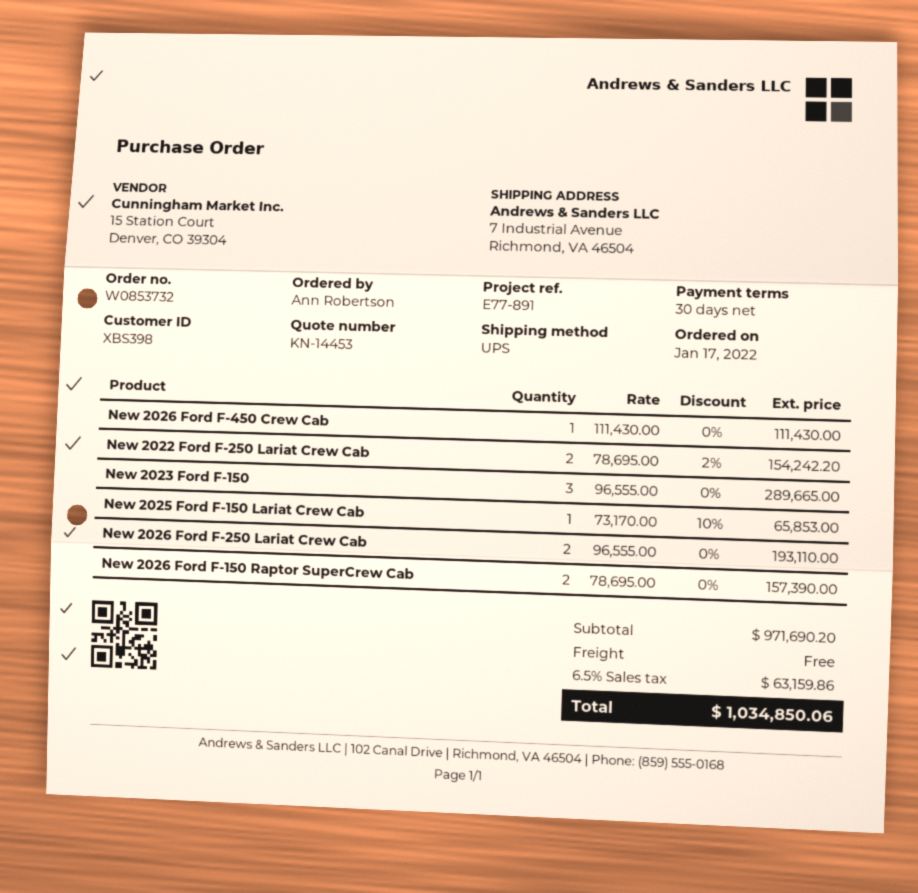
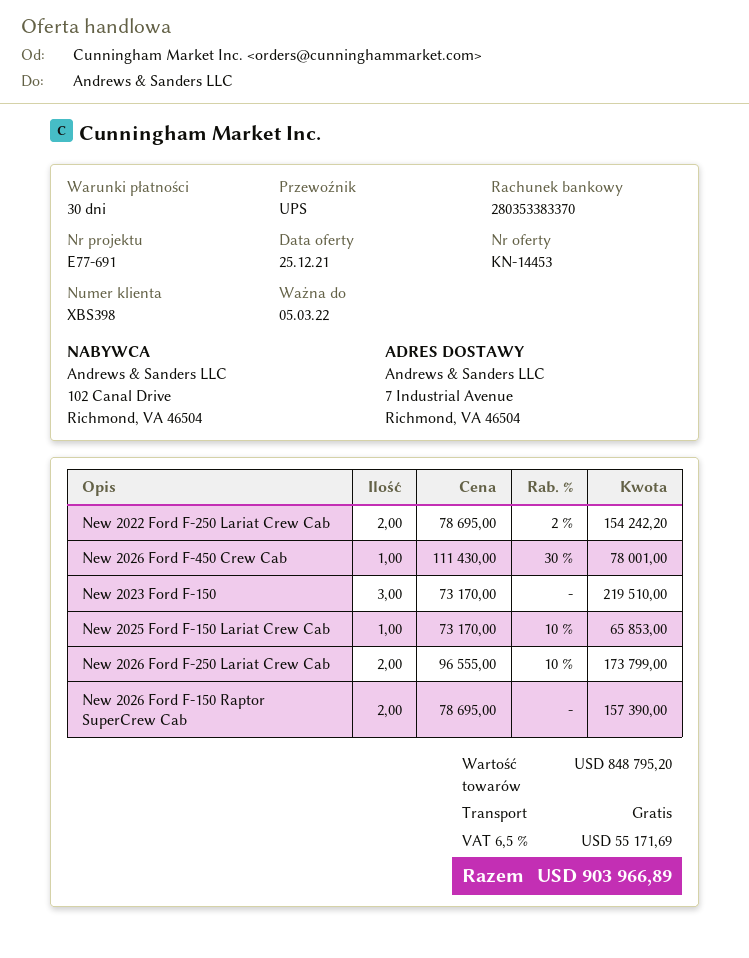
reference: E77-891 -> E77-691
New 2026 Ford F-450 Crew Cab: 1 x 111430.00 = 111430.00 -> 1 x 111430.00 - 30% = 78001.00
New 2023 Ford F-150: 3 x 96555.00 = 289665.00 -> 3 x 73170.00 = 219510.00
New 2026 Ford F-250 Lariat Crew Cab: 2 x 96555.00 = 193110.00 -> 2 x 96555.00 - 10% = 173799.00
subtotal: 971690.20 -> 848795.20
tax: 6.5% = 63159.86 -> 6.5% = 55171.69
total: 1034850.06 -> 903966.89

